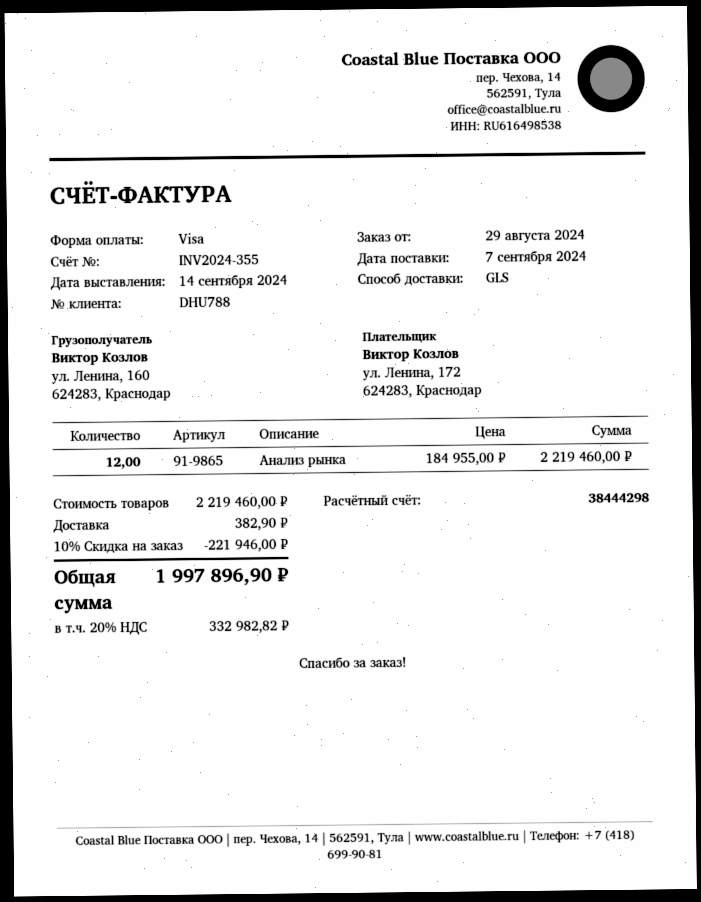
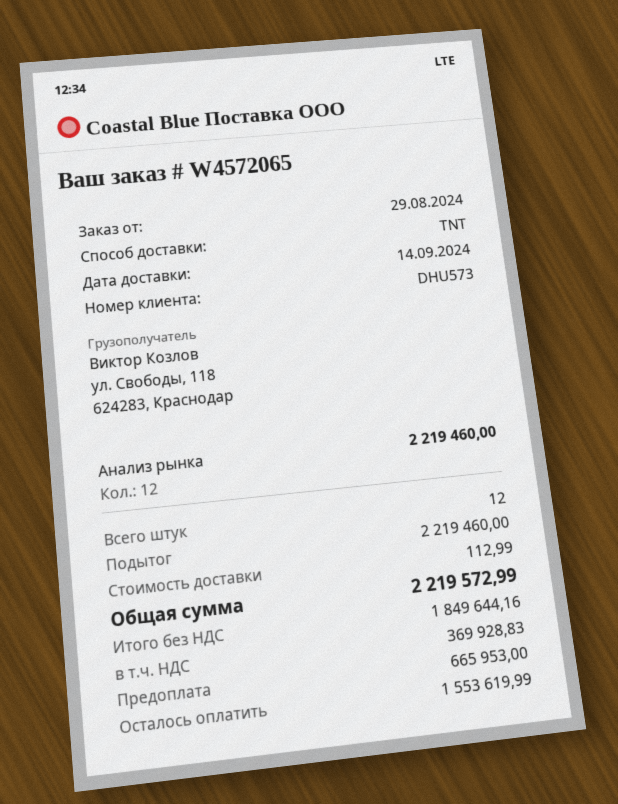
delivery date: 2024-09-07 -> 2024-09-14
customer number: DHU788 -> DHU573
shipping method: GLS -> TNT
ship to: ул. Ленина, 160, 624283, Краснодар -> ул. Свободы, 118, 624283, Краснодар
discount: 10% = 221946.00 -> none
shipping: 382.90 -> 112.99
tax: 332982.82 -> 369928.83
total: 1997896.90 -> 2219572.99

